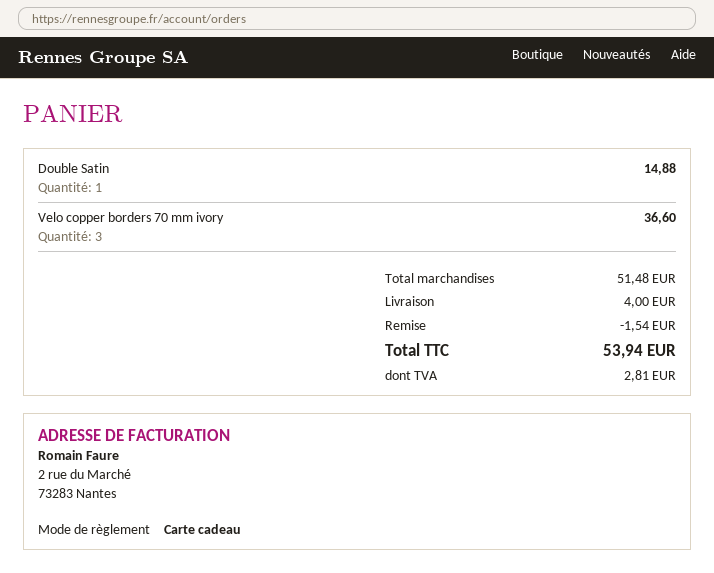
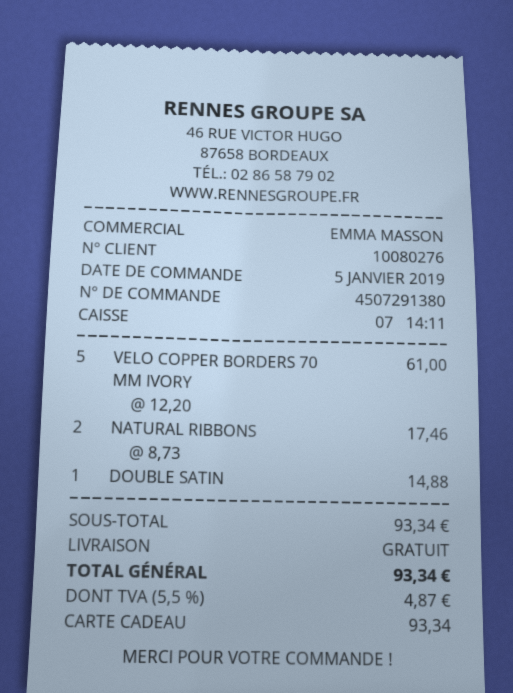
Velo copper borders 70 mm ivory: 3 for 36.60 -> 5 for 61.00
NATURAL RIBBONS: none -> 2 for 17.46
subtotal: 51.48 -> 93.34
discount: 1.54 -> none
shipping: 4.00 -> 0.00
tax: 2.81 -> 4.87
total: 53.94 -> 93.34

